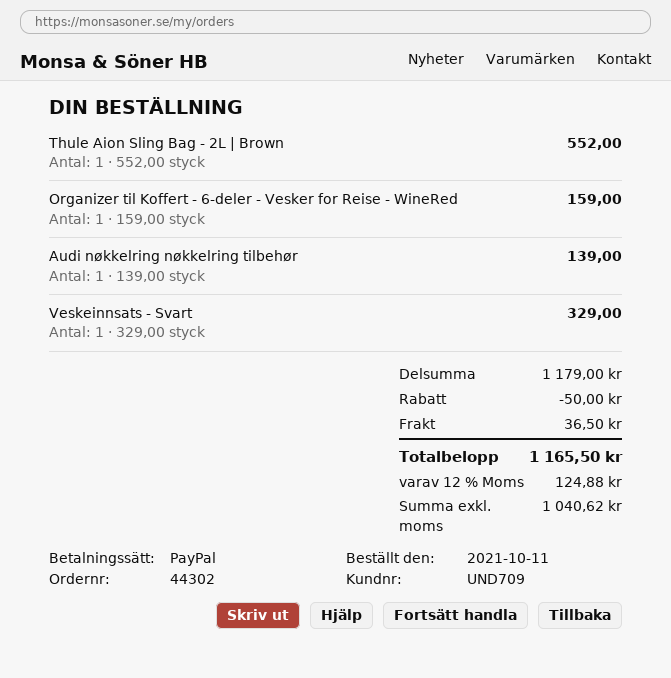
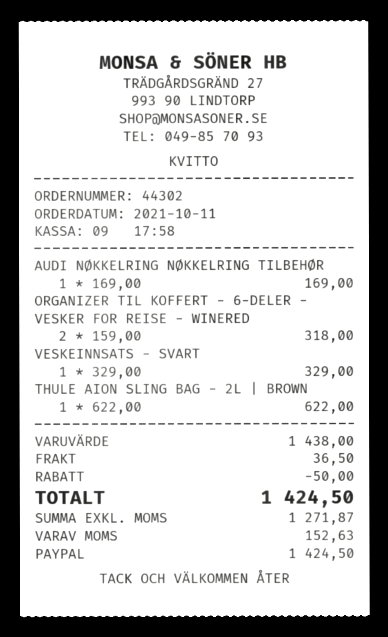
Thule Aion Sling Bag - 2L | Brown: 1 x 552.00 = 552.00 -> 1 x 622.00 = 622.00
Organizer til Koffert - 6-deler - Vesker for Reise - WineRed: 1 x 159.00 = 159.00 -> 2 x 159.00 = 318.00
Audi nøkkelring nøkkelring tilbehør: 1 x 139.00 = 139.00 -> 1 x 169.00 = 169.00
subtotal: 1179.00 -> 1438.00
net: 1040.62 -> 1271.87
tax: 124.88 -> 152.63
total: 1165.50 -> 1424.50

